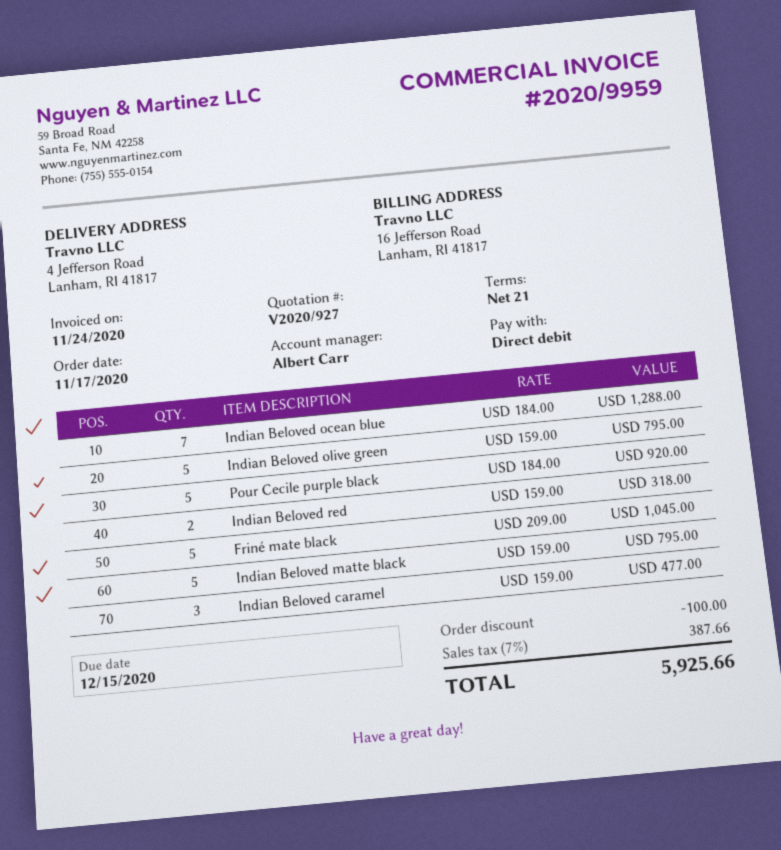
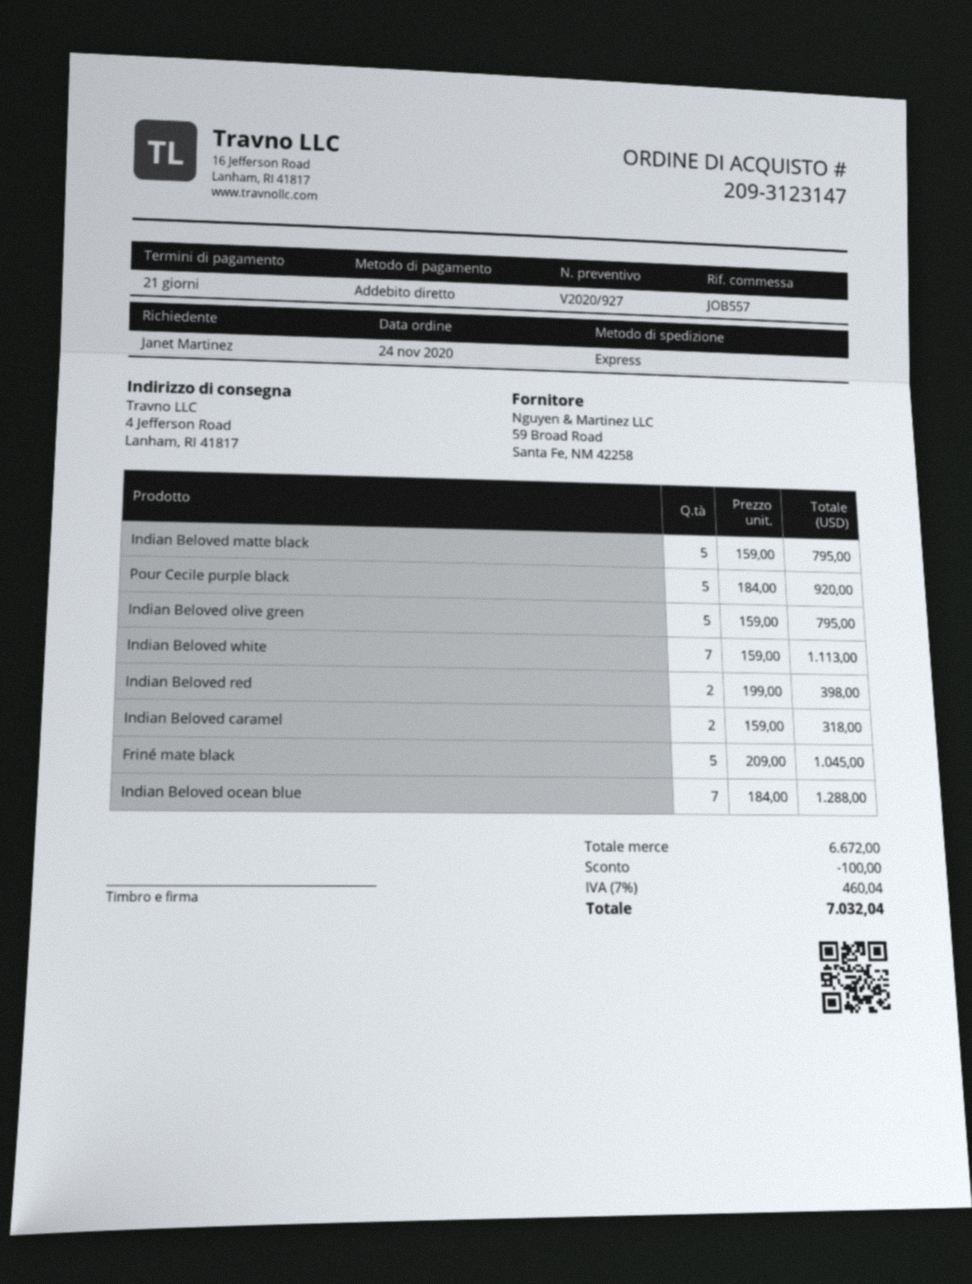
order date: 2020-11-17 -> 2020-11-24
Indian Beloved red: 2 x 159.00 = 318.00 -> 2 x 199.00 = 398.00
Indian Beloved caramel: 3 x 159.00 = 477.00 -> 2 x 159.00 = 318.00
Indian Beloved white: none -> 7 x 159.00 = 1113.00
tax: 7% = 387.66 -> 7% = 460.04
total: 5925.66 -> 7032.04

